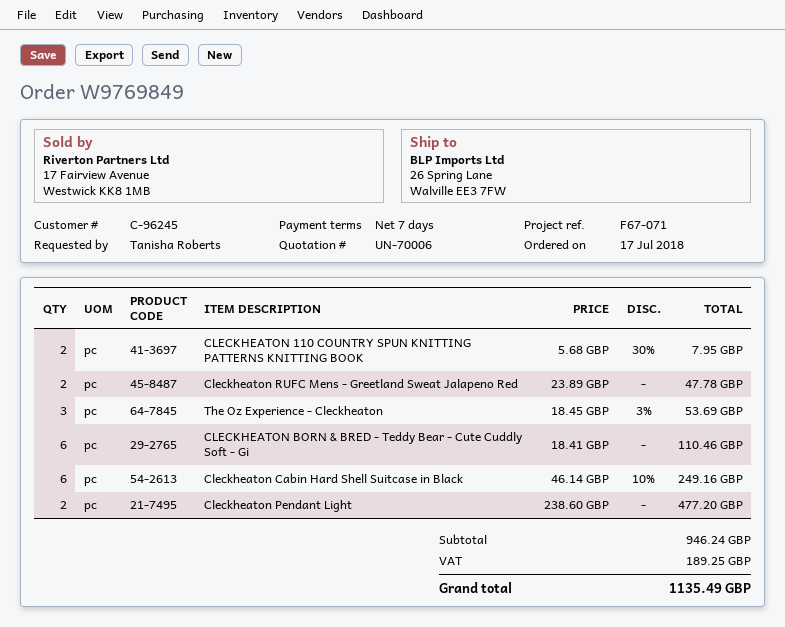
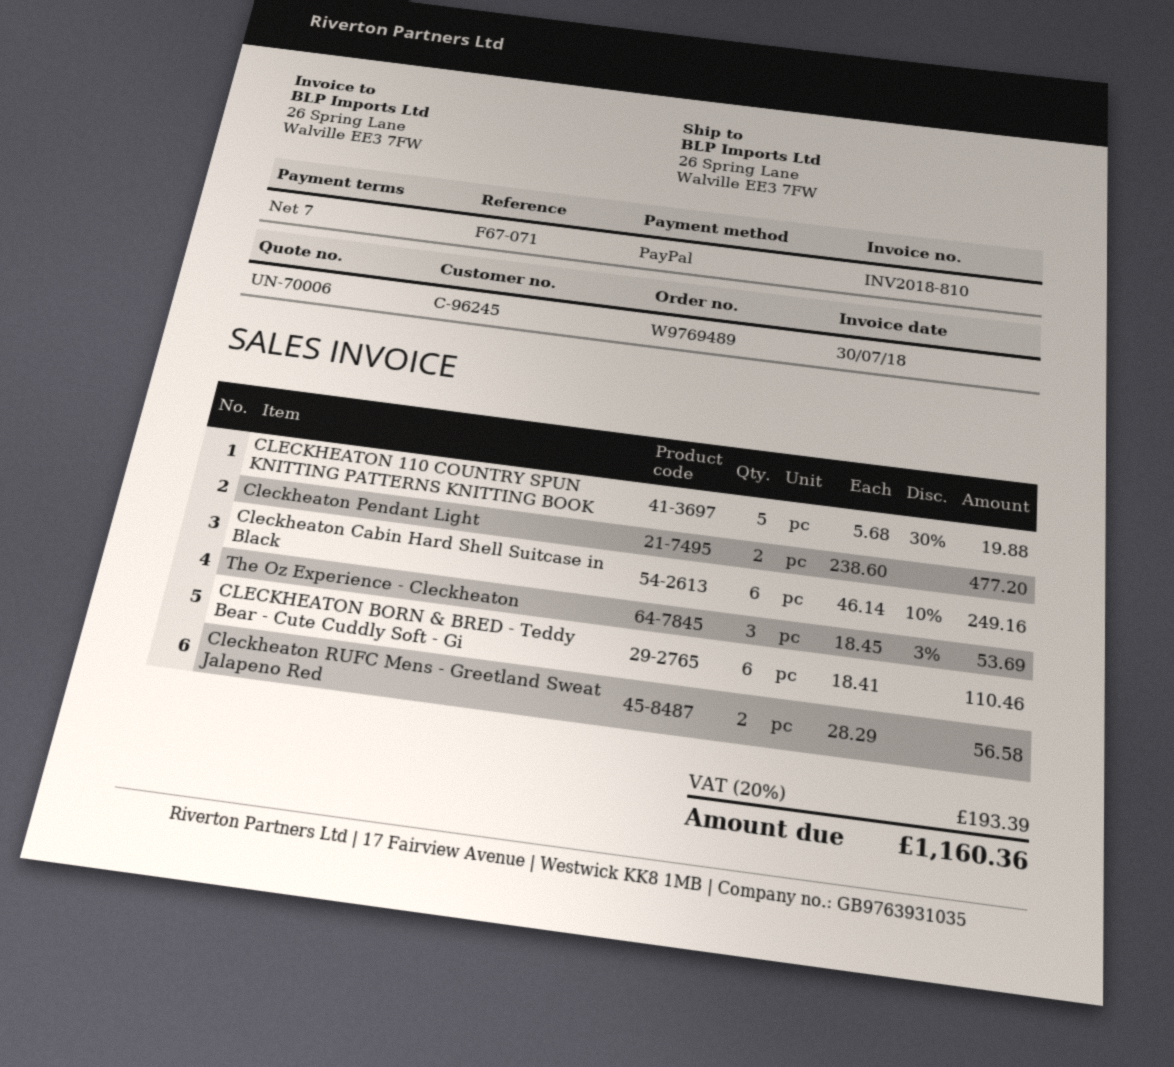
order number: W9769849 -> W9769489
CLECKHEATON 110 COUNTRY SPUN KNITTING PATTERNS KNITTING BOOK: 2 x 5.68 - 30% = 7.95 -> 5 x 5.68 - 30% = 19.88
Cleckheaton RUFC Mens - Greetland Sweat Jalapeno Red: 2 x 23.89 = 47.78 -> 2 x 28.29 = 56.58
tax: 189.25 -> 193.39
total: 1135.49 -> 1160.36

